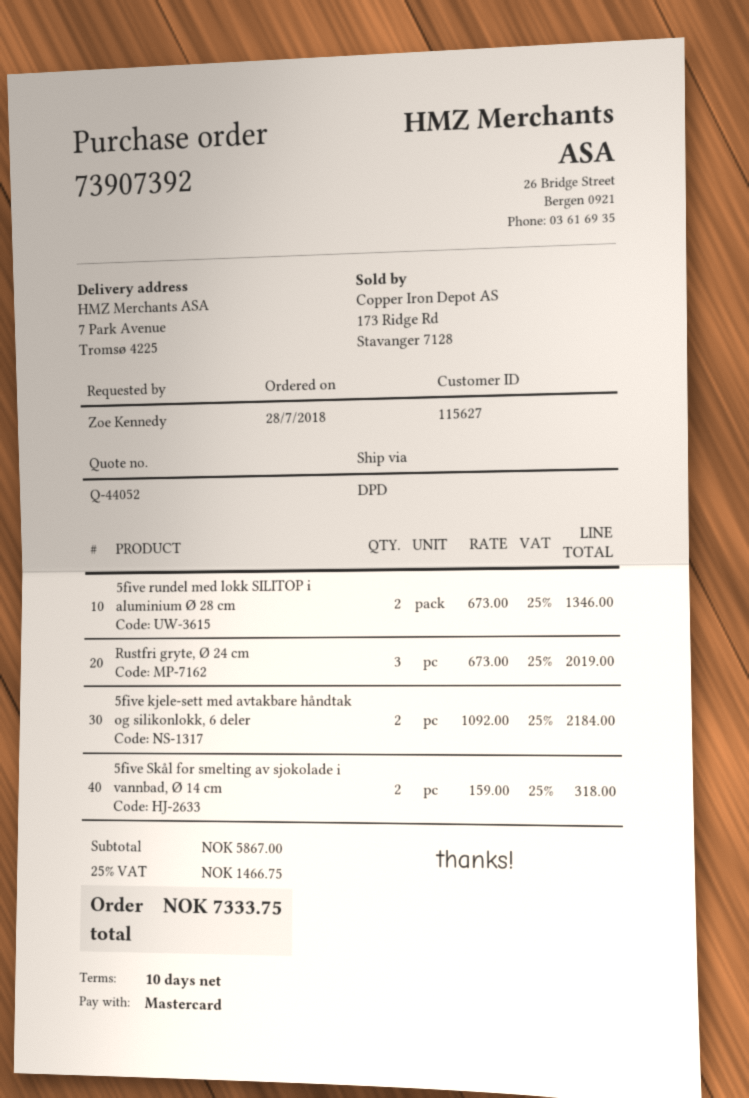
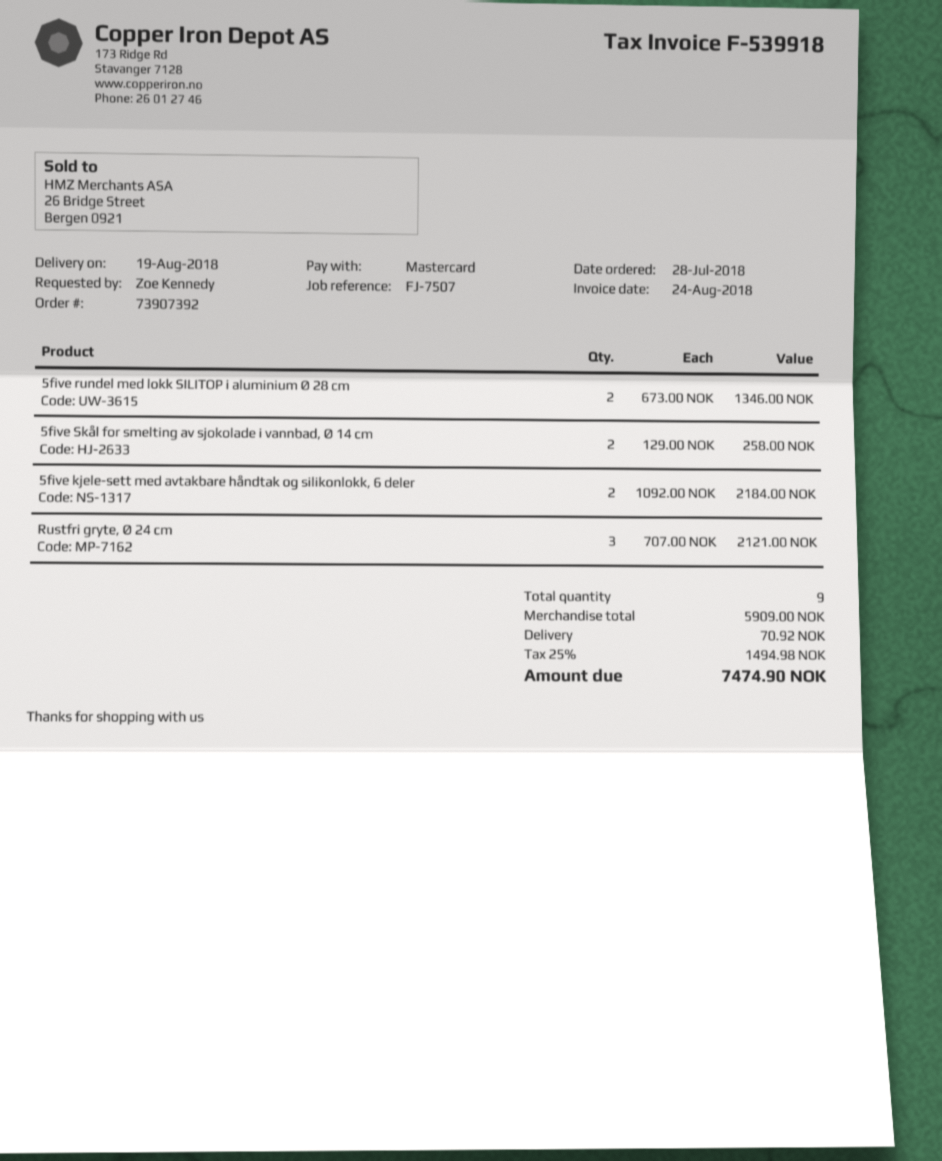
Rustfri gryte, Ø 24 cm: 3 x 673.00 = 2019.00 -> 3 x 707.00 = 2121.00
5five Skål for smelting av sjokolade i vannbad, Ø 14 cm: 2 x 159.00 = 318.00 -> 2 x 129.00 = 258.00
subtotal: 5867.00 -> 5909.00
shipping: none -> 70.92
tax: 25% = 1466.75 -> 25% = 1494.98
total: 7333.75 -> 7474.90

